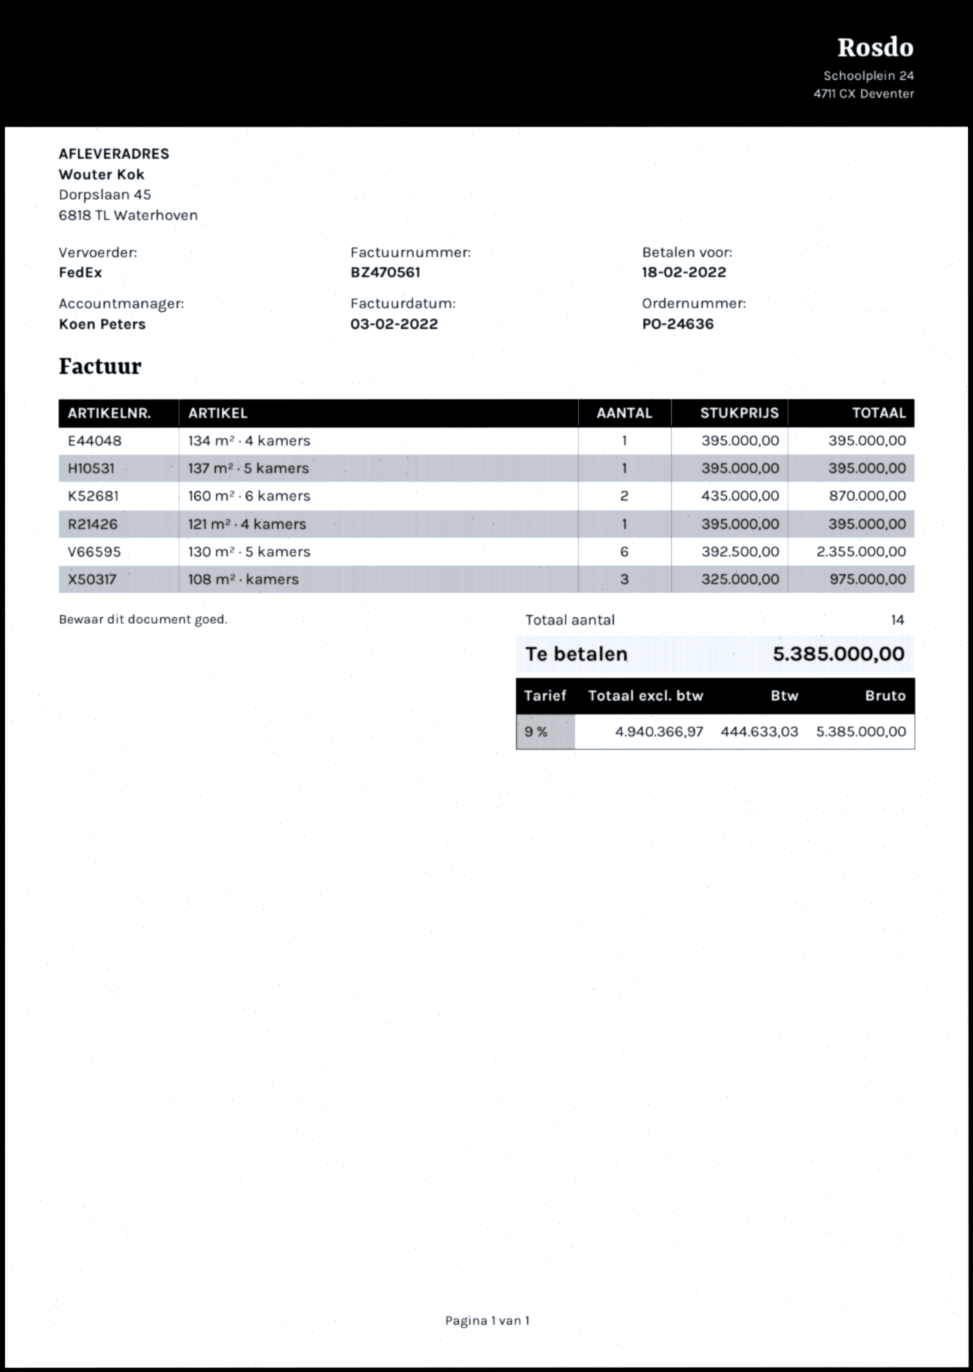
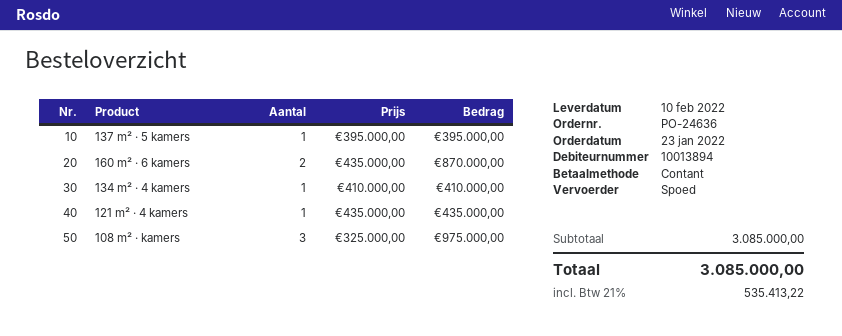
shipping method: FedEx -> express
134 m² · 4 kamers: 1 x 395000.00 = 395000.00 -> 1 x 410000.00 = 410000.00
121 m² · 4 kamers: 1 x 395000.00 = 395000.00 -> 1 x 435000.00 = 435000.00
130 m² · 5 kamers: 6 x 392500.00 = 2355000.00 -> none
tax: 9% = 444633.03 -> 21% = 535413.22
total: 5385000.00 -> 3085000.00

